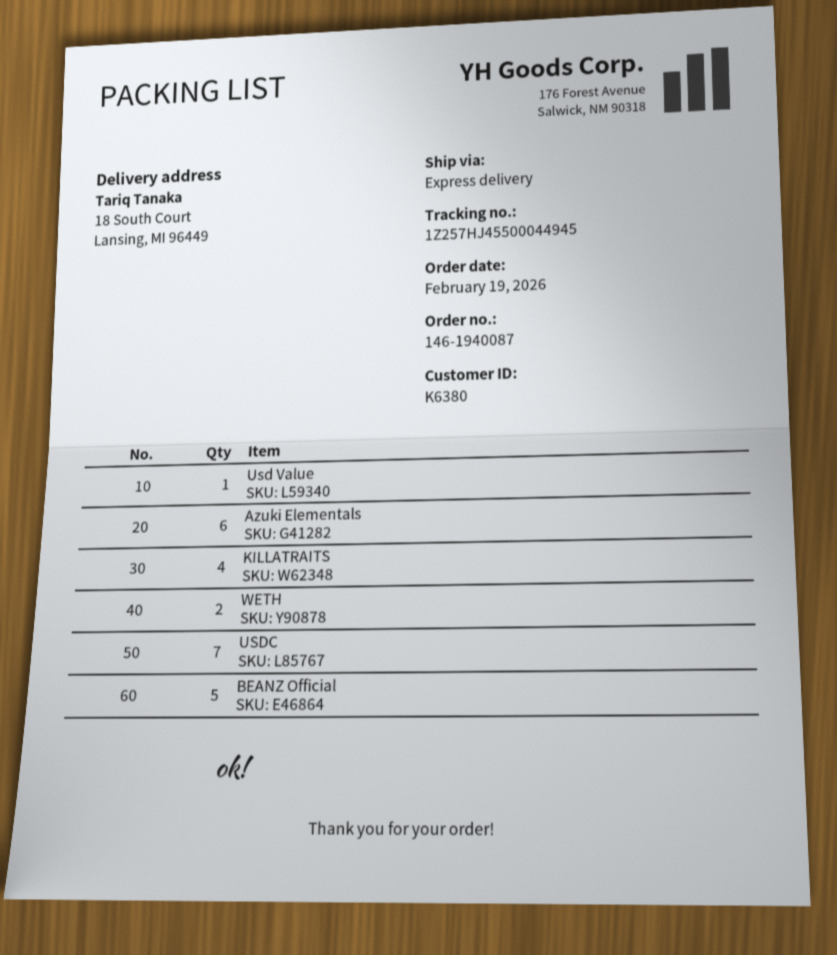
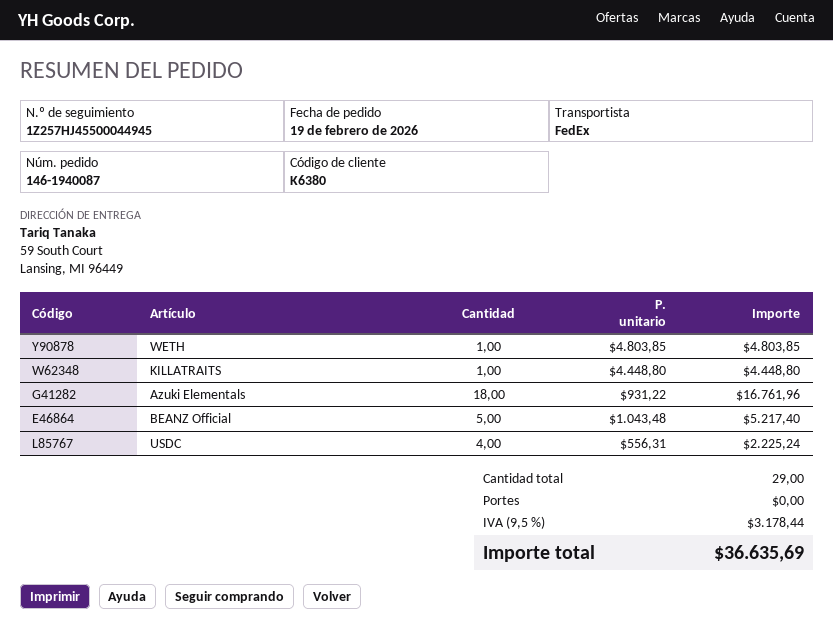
shipping method: express -> FedEx
ship to: 18 South Court, Lansing, MI 96449 -> 59 South Court, Lansing, MI 96449
Usd Value: 1 -> none
Azuki Elementals: 6 -> 18
KILLATRAITS: 4 -> 1
WETH: 2 -> 1
USDC: 7 -> 4

